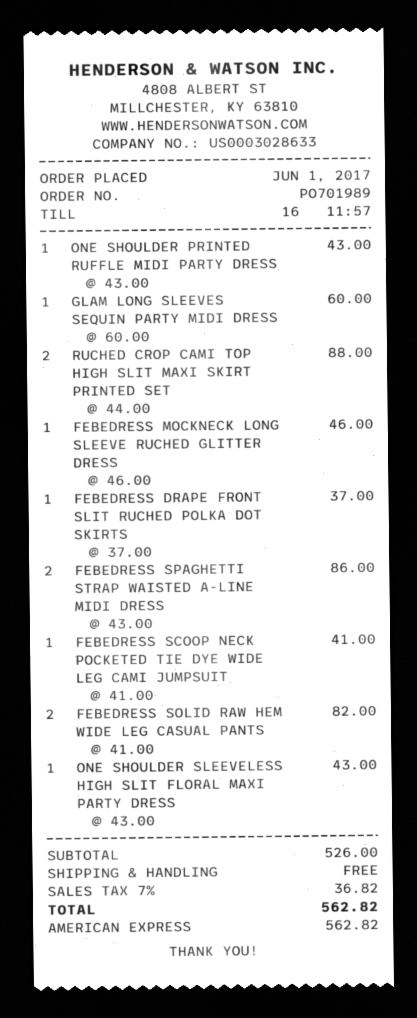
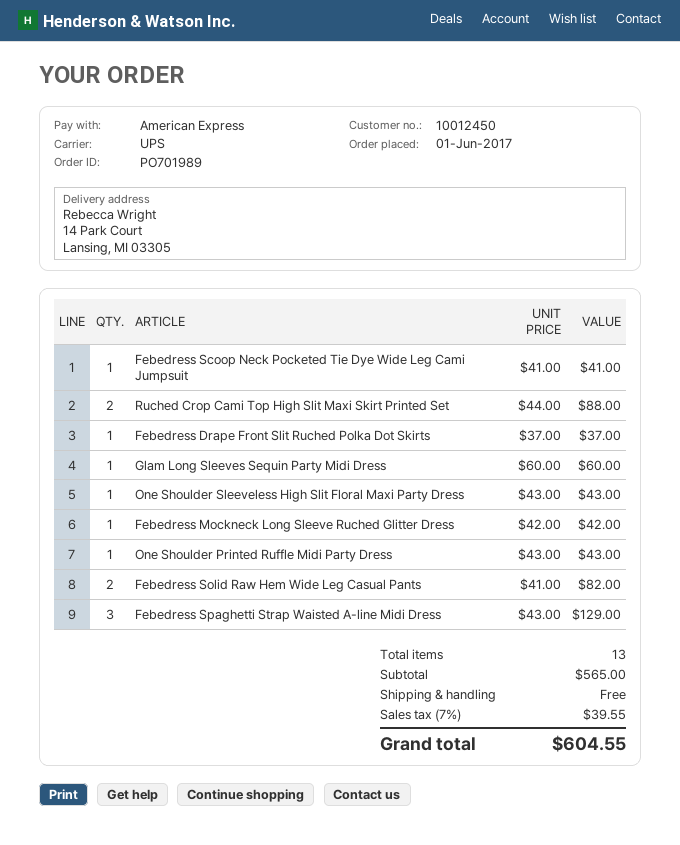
FEBEDRESS MOCKNECK LONG SLEEVE RUCHED GLITTER DRESS: 1 x 46.00 = 46.00 -> 1 x 42.00 = 42.00
FEBEDRESS SPAGHETTI STRAP WAISTED A-LINE MIDI DRESS: 2 x 43.00 = 86.00 -> 3 x 43.00 = 129.00
subtotal: 526.00 -> 565.00
tax: 7% = 36.82 -> 7% = 39.55
total: 562.82 -> 604.55

